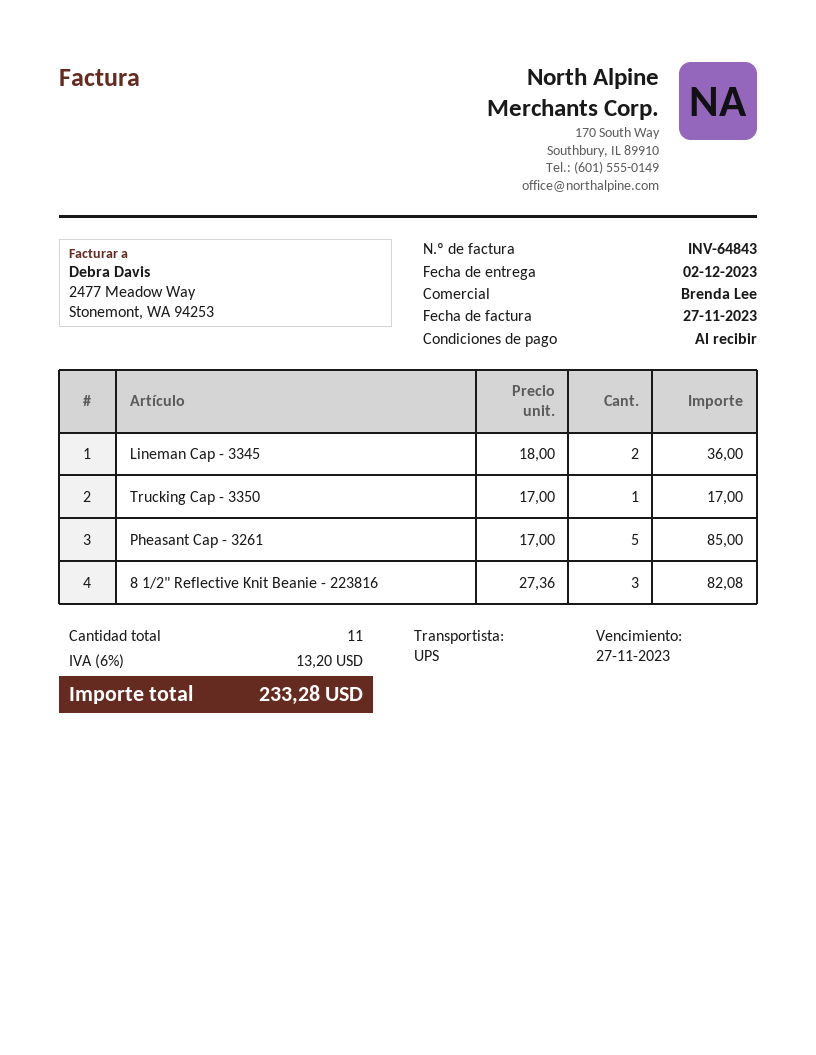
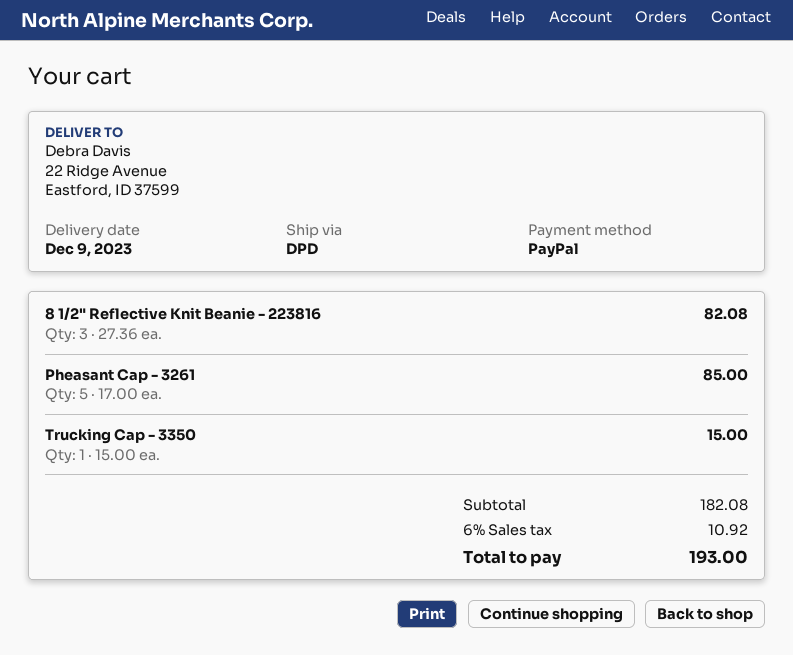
delivery date: 2023-12-02 -> 2023-12-09
shipping method: UPS -> DPD
Lineman Cap - 3345: 2 x 18.00 = 36.00 -> none
Trucking Cap - 3350: 1 x 17.00 = 17.00 -> 1 x 15.00 = 15.00
tax: 6% = 13.20 -> 6% = 10.92
total: 233.28 -> 193.00

